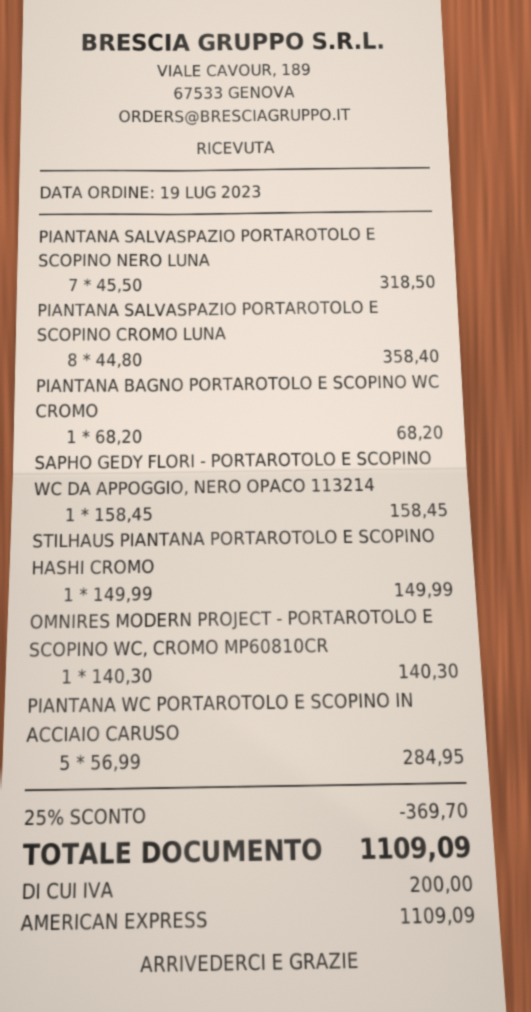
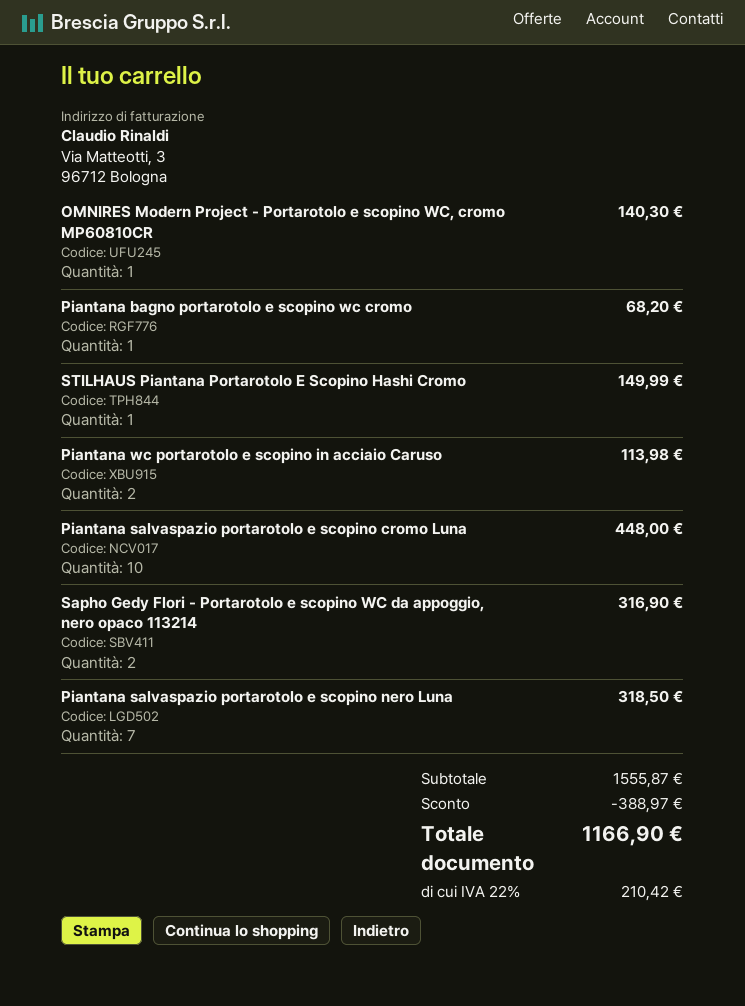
PIANTANA SALVASPAZIO PORTAROTOLO E SCOPINO CROMO LUNA: 8 for 358.40 -> 10 for 448.00
SAPHO GEDY FLORI - PORTAROTOLO E SCOPINO WC DA APPOGGIO, NERO OPACO 113214: 1 for 158.45 -> 2 for 316.90
PIANTANA WC PORTAROTOLO E SCOPINO IN ACCIAIO CARUSO: 5 for 284.95 -> 2 for 113.98
discount: 369.70 -> 388.97
tax: 200.00 -> 210.42
total: 1109.09 -> 1166.90

